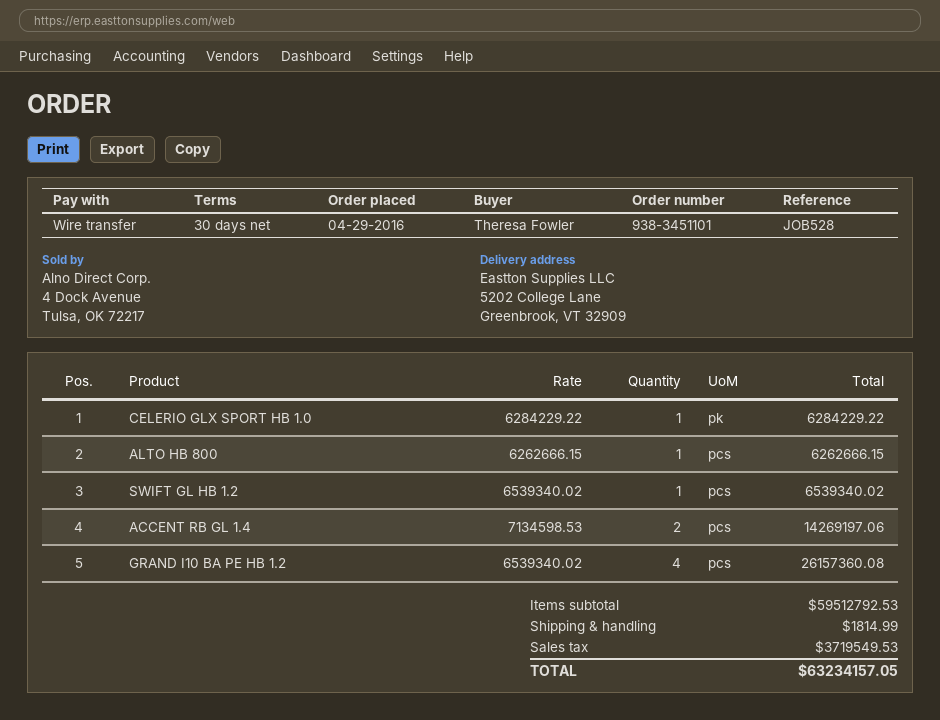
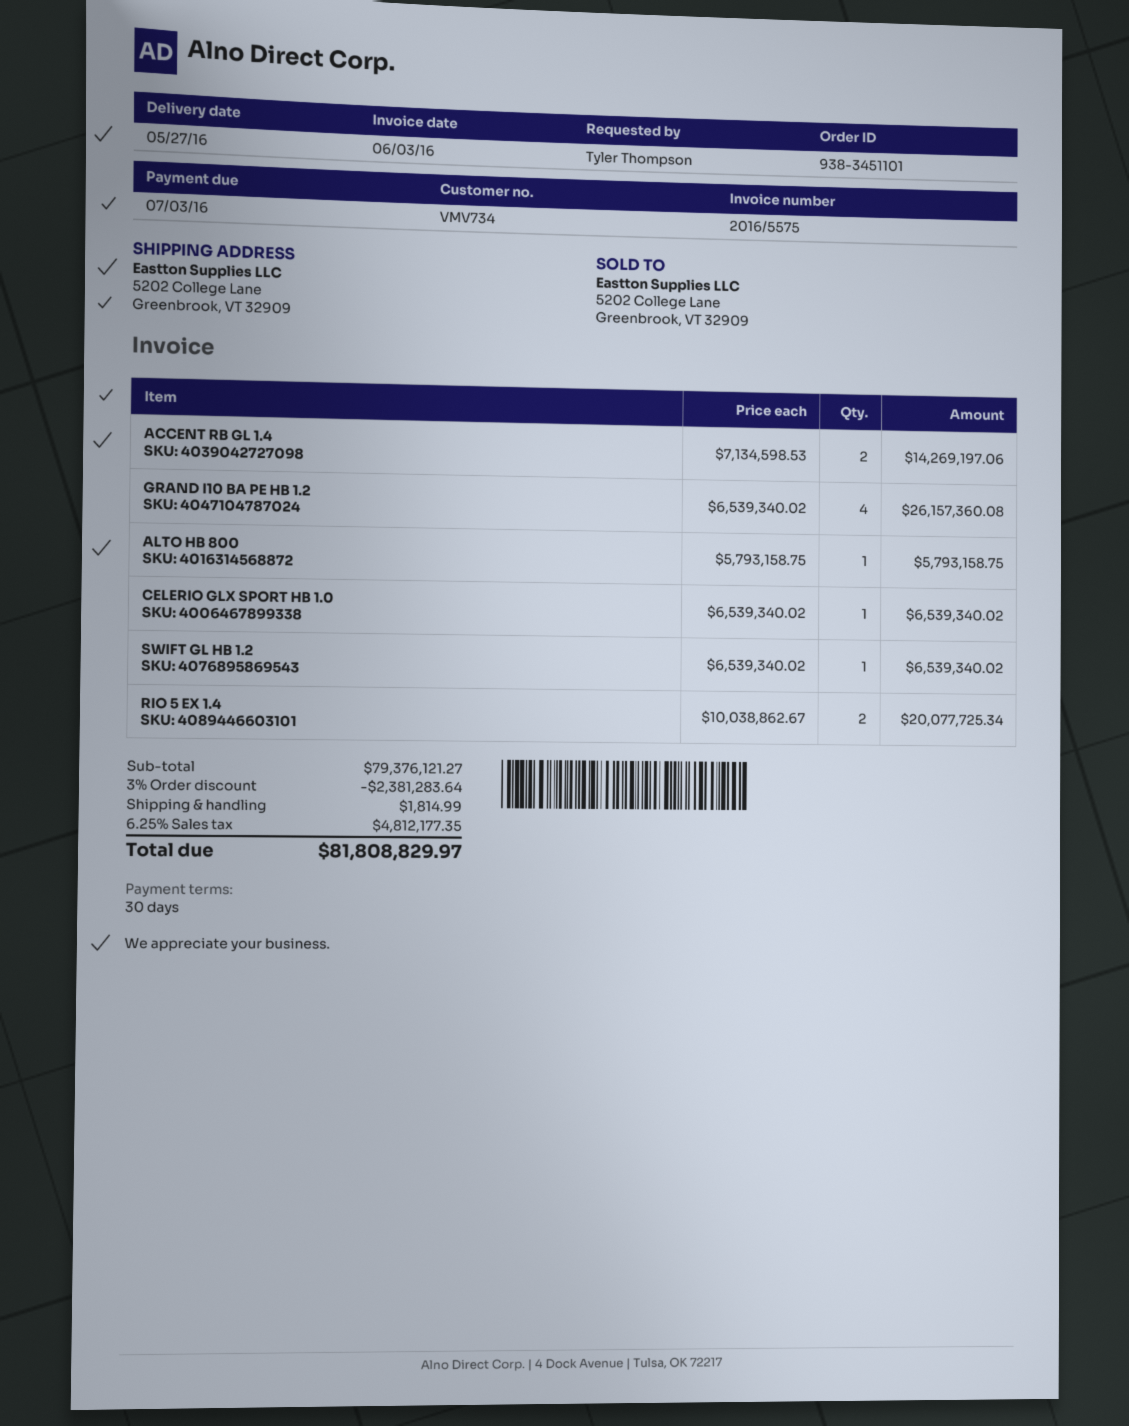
ordered by: Theresa Fowler -> Tyler Thompson
CELERIO GLX SPORT HB 1.0: 1 x 6284229.22 = 6284229.22 -> 1 x 6539340.02 = 6539340.02
ALTO HB 800: 1 x 6262666.15 = 6262666.15 -> 1 x 5793158.75 = 5793158.75
RIO 5 EX 1.4: none -> 2 x 10038862.67 = 20077725.34
subtotal: 59512792.53 -> 79376121.27
discount: none -> 3% = 2381283.64
tax: 3719549.53 -> 4812177.35
total: 63234157.05 -> 81808829.97

